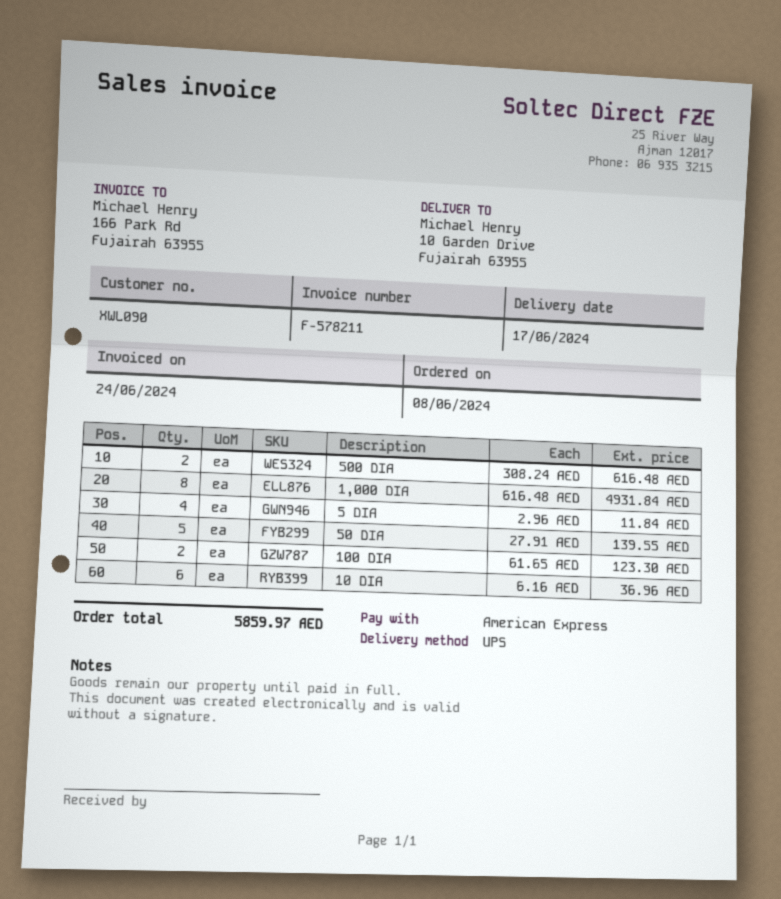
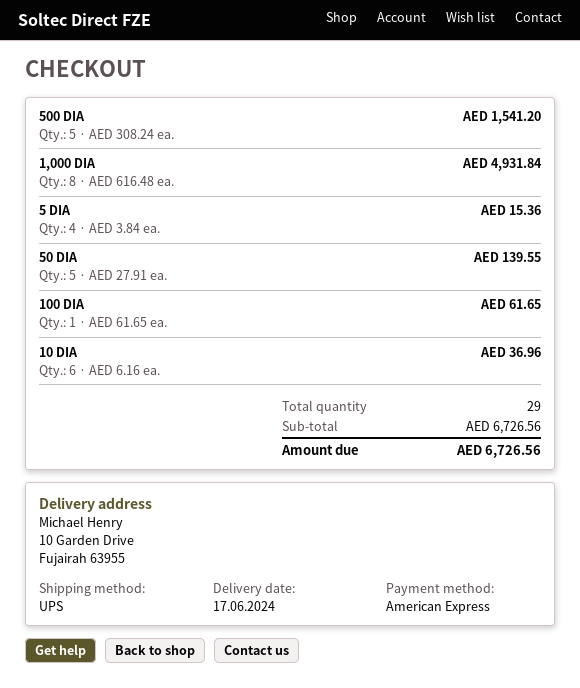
500 DIA: 2 x 308.24 = 616.48 -> 5 x 308.24 = 1541.20
5 DIA: 4 x 2.96 = 11.84 -> 4 x 3.84 = 15.36
100 DIA: 2 x 61.65 = 123.30 -> 1 x 61.65 = 61.65
total: 5859.97 -> 6726.56

